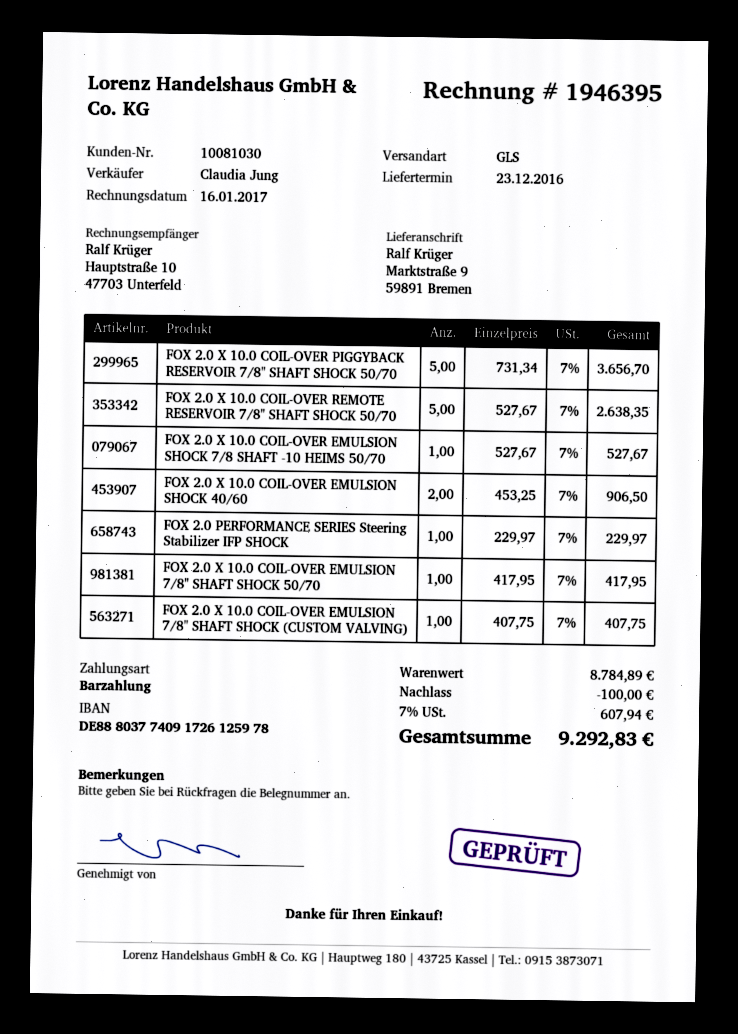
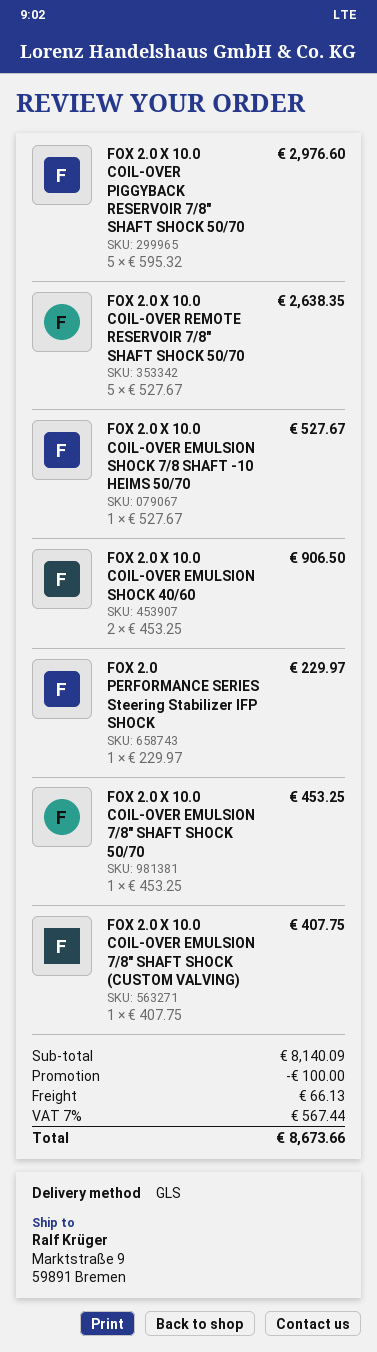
FOX 2.0 X 10.0 COIL-OVER PIGGYBACK RESERVOIR 7/8" SHAFT SHOCK 50/70: 5 x 731.34 = 3656.70 -> 5 x 595.32 = 2976.60
FOX 2.0 X 10.0 COIL-OVER EMULSION 7/8" SHAFT SHOCK 50/70: 1 x 417.95 = 417.95 -> 1 x 453.25 = 453.25
subtotal: 8784.89 -> 8140.09
shipping: none -> 66.13
tax: 7% = 607.94 -> 7% = 567.44
total: 9292.83 -> 8673.66

